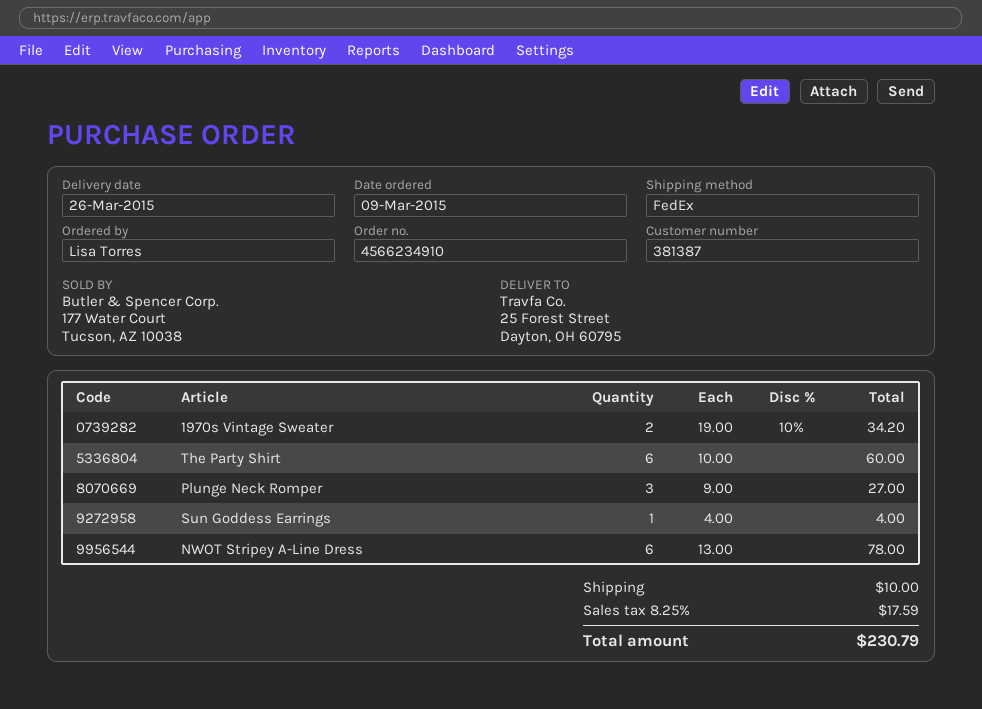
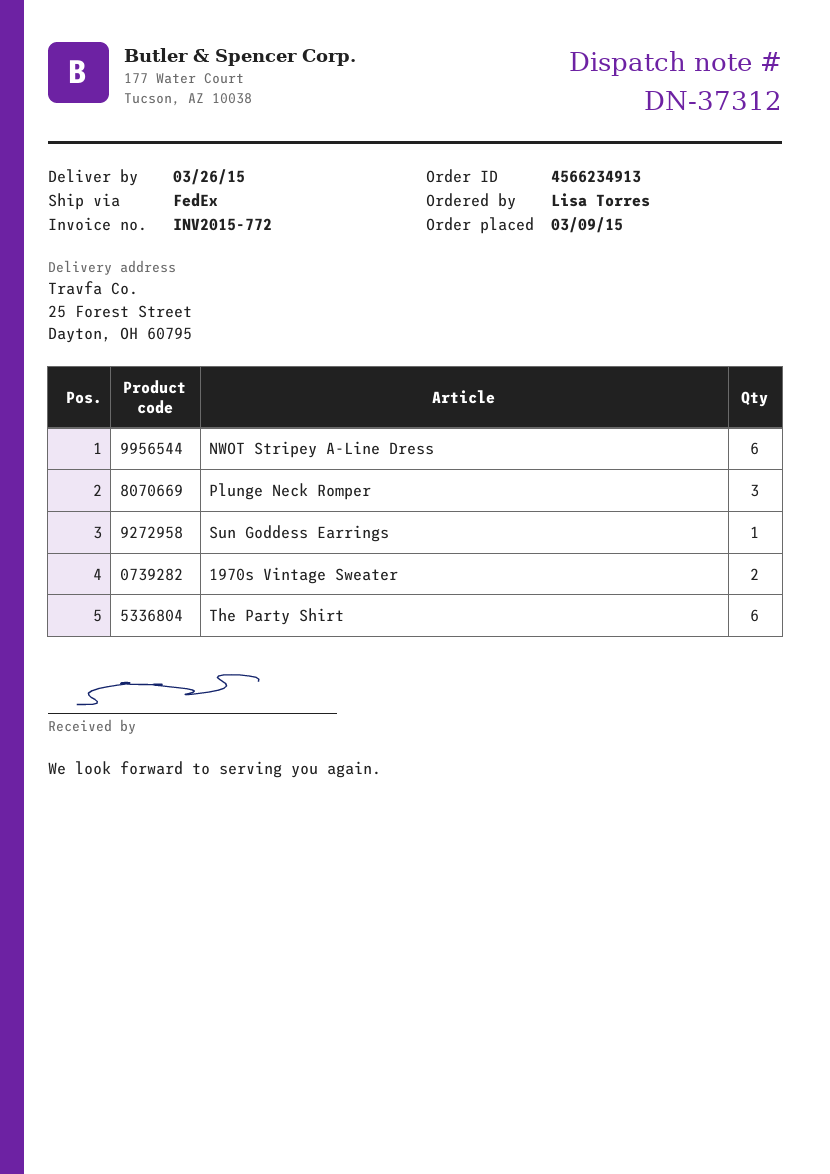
order number: 4566234910 -> 4566234913

